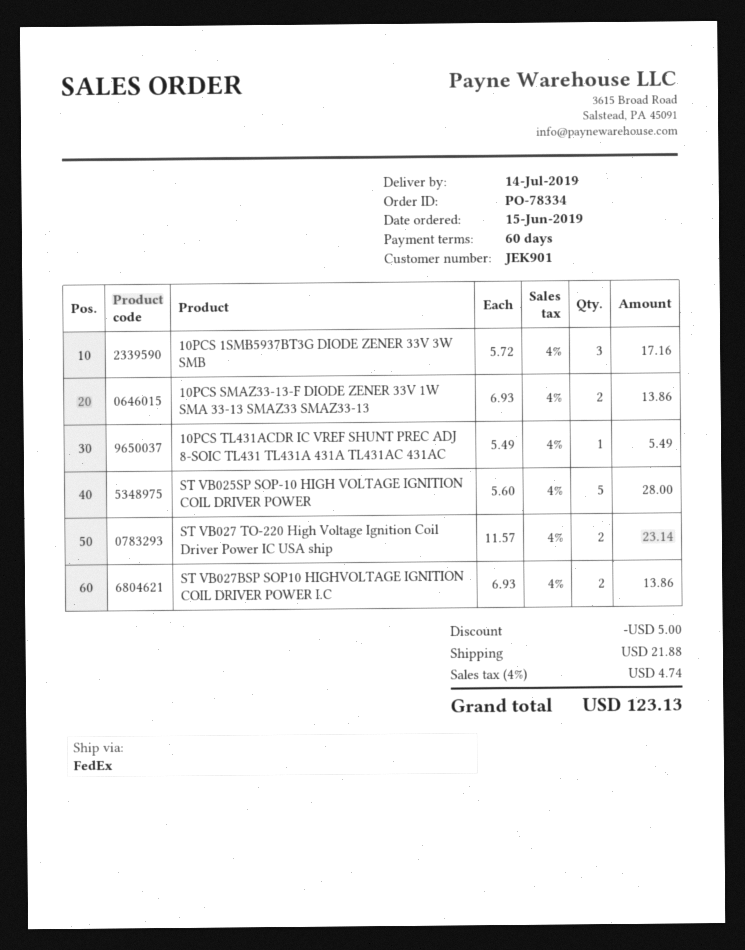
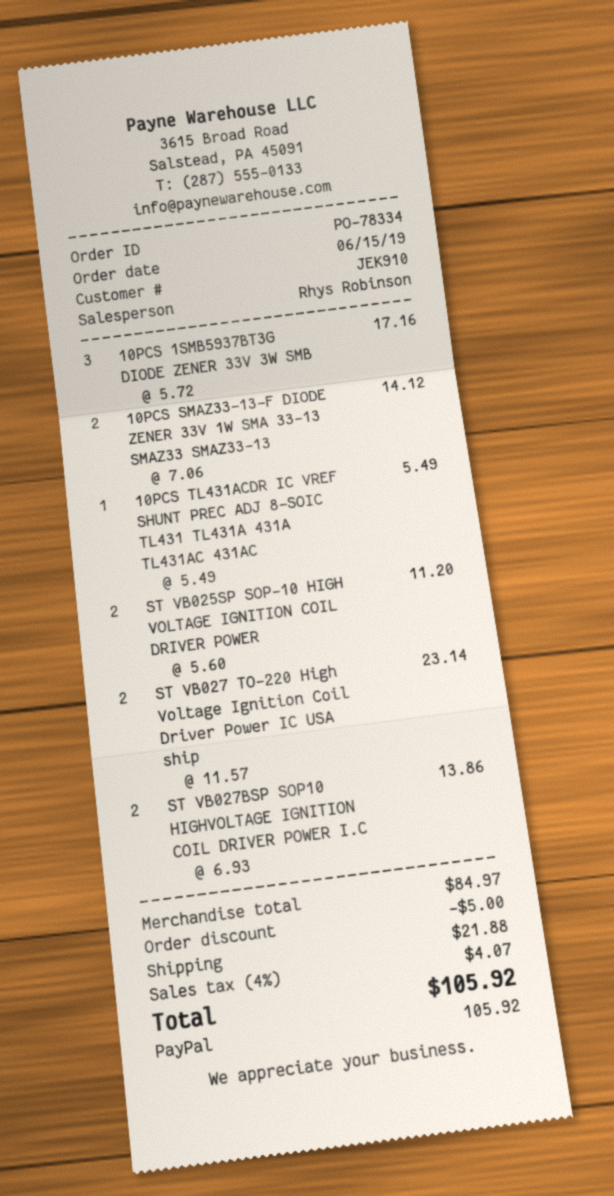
customer number: JEK901 -> JEK910
10PCS SMAZ33-13-F DIODE ZENER 33V 1W SMA 33-13 SMAZ33 SMAZ33-13: 2 x 6.93 = 13.86 -> 2 x 7.06 = 14.12
ST VB025SP SOP-10 HIGH VOLTAGE IGNITION COIL DRIVER POWER: 5 x 5.60 = 28.00 -> 2 x 5.60 = 11.20
tax: 4% = 4.74 -> 4% = 4.07
total: 123.13 -> 105.92

